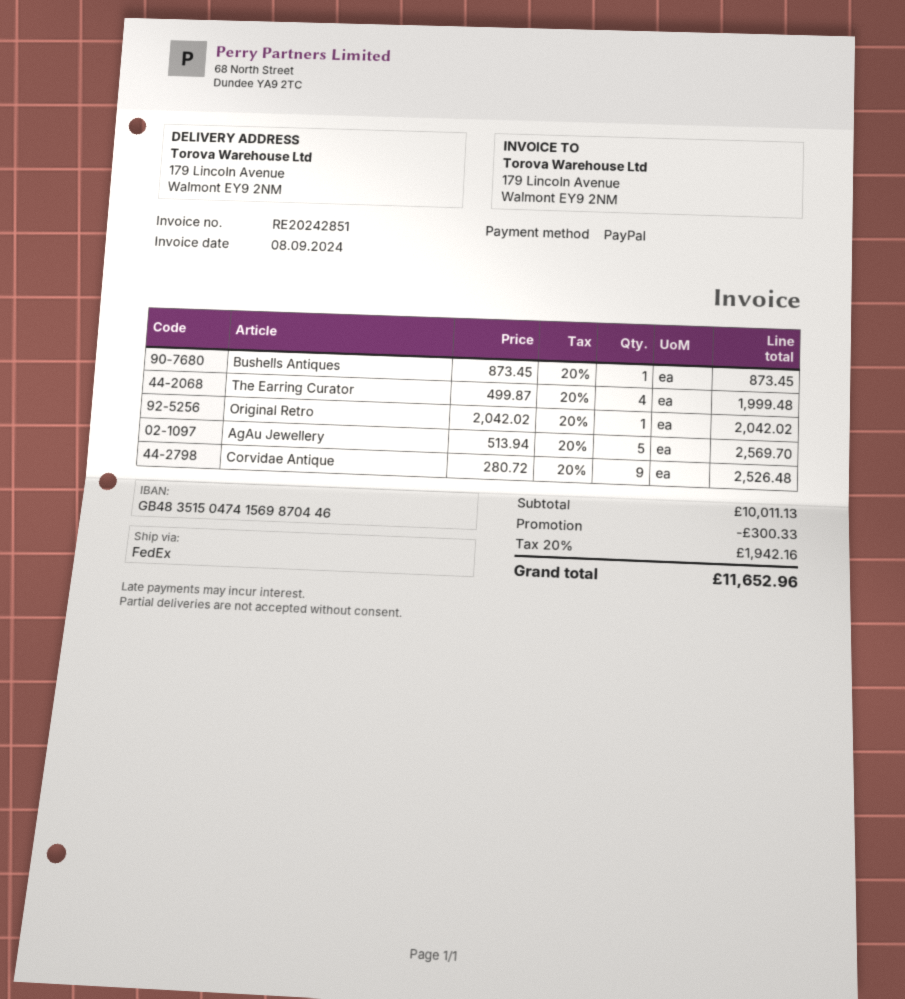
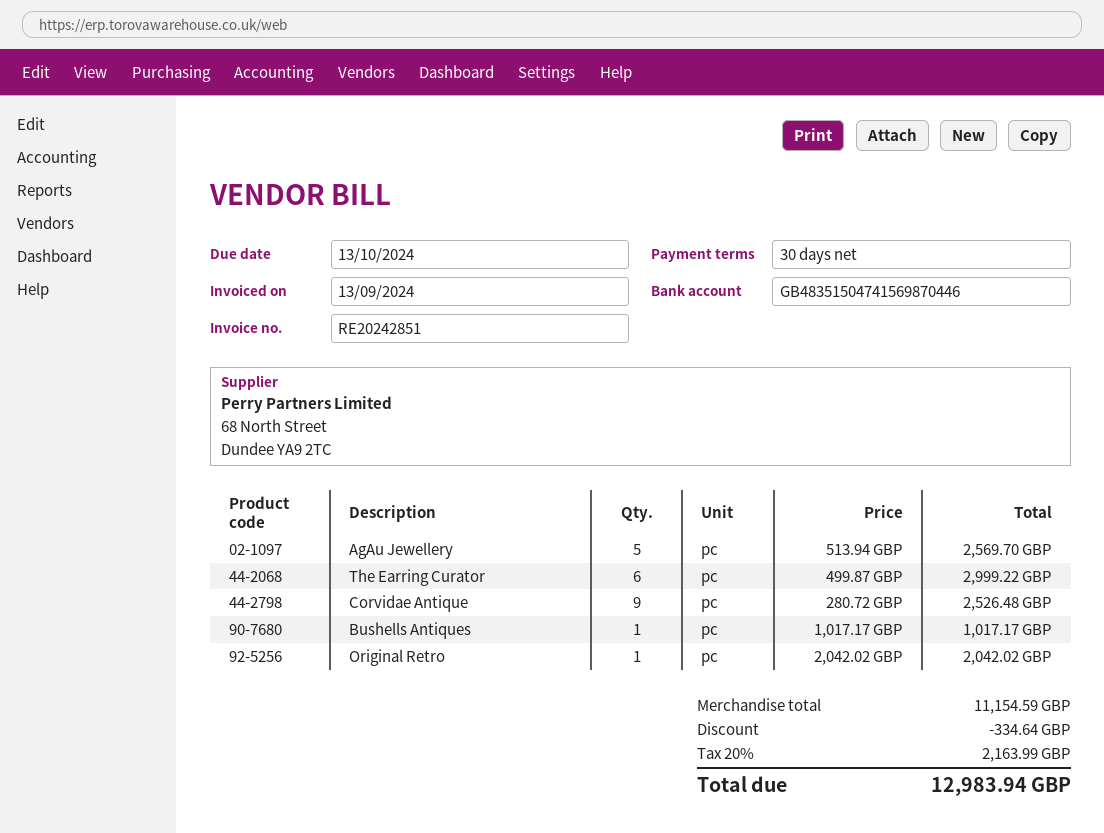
invoice date: 2024-09-08 -> 2024-09-13
Bushells Antiques: 1 x 873.45 = 873.45 -> 1 x 1017.17 = 1017.17
The Earring Curator: 4 x 499.87 = 1999.48 -> 6 x 499.87 = 2999.22
subtotal: 10011.13 -> 11154.59
discount: 300.33 -> 334.64
tax: 20% = 1942.16 -> 20% = 2163.99
total: 11652.96 -> 12983.94

